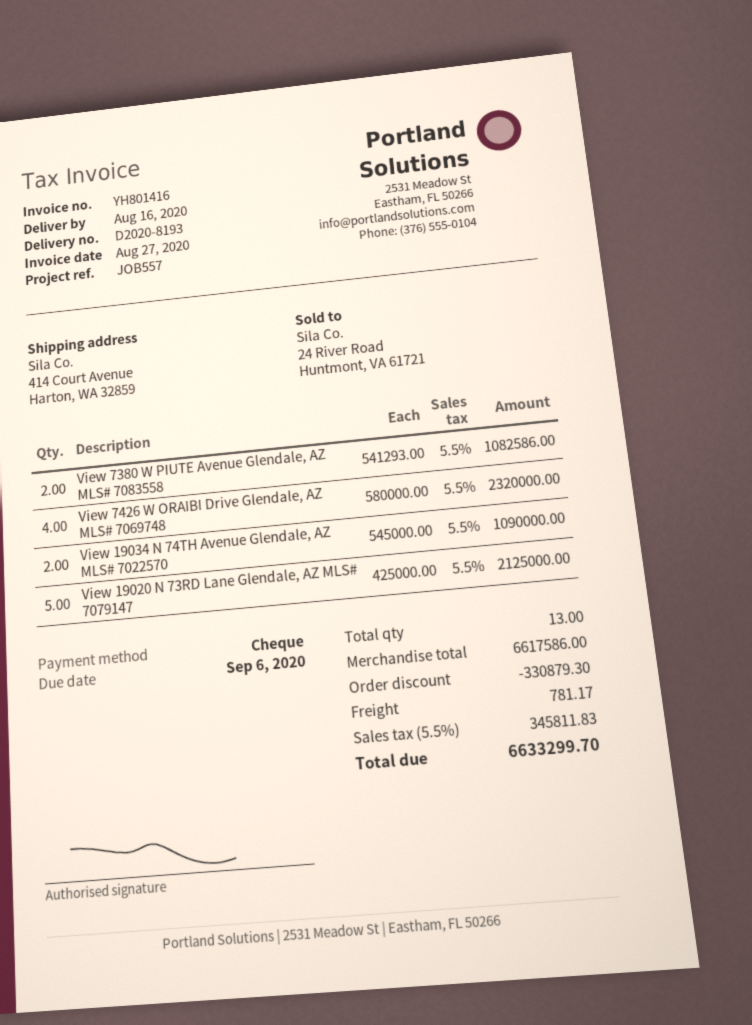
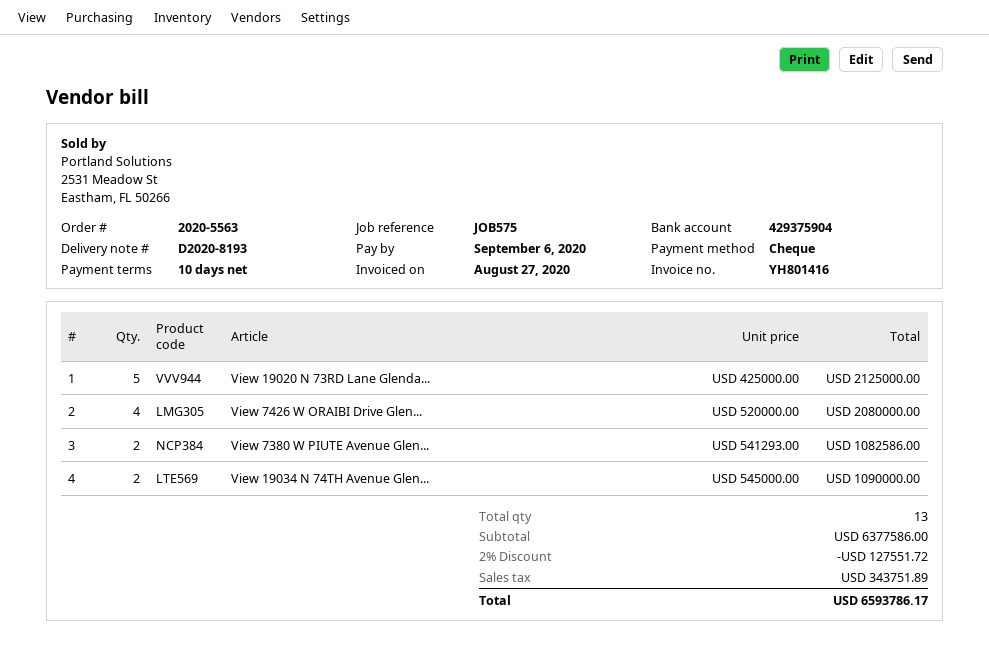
reference: JOB557 -> JOB575
View 7426 W ORAIBI Drive Glendale, AZ MLS# 7069748: 4 x 580000.00 = 2320000.00 -> 4 x 520000.00 = 2080000.00
subtotal: 6617586.00 -> 6377586.00
discount: 330879.30 -> 127551.72
shipping: 781.17 -> none
tax: 345811.83 -> 343751.89
total: 6633299.70 -> 6593786.17

